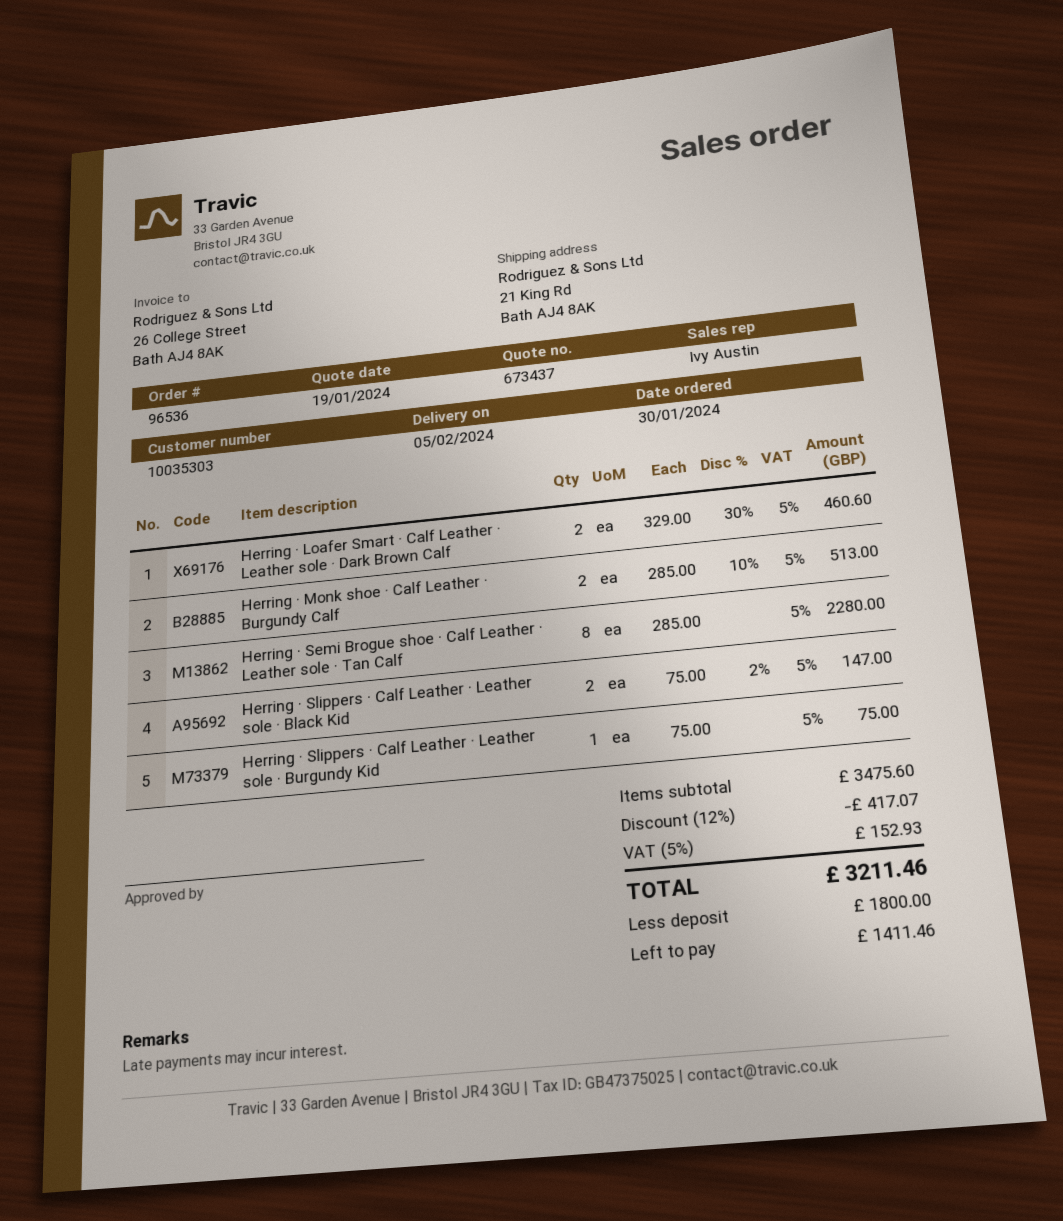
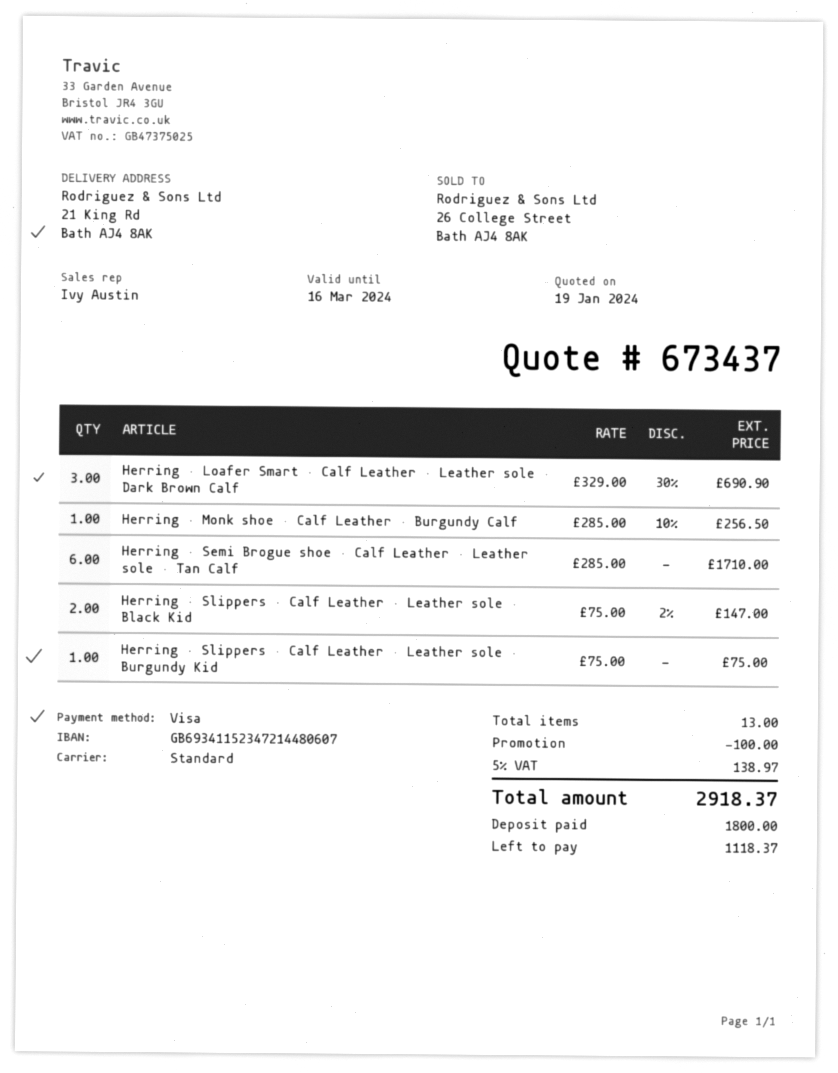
Herring · Loafer Smart · Calf Leather · Leather sole · Dark Brown Calf: 2 x 329.00 - 30% = 460.60 -> 3 x 329.00 - 30% = 690.90
Herring · Monk shoe · Calf Leather · Burgundy Calf: 2 x 285.00 - 10% = 513.00 -> 1 x 285.00 - 10% = 256.50
Herring · Semi Brogue shoe · Calf Leather · Leather sole · Tan Calf: 8 x 285.00 = 2280.00 -> 6 x 285.00 = 1710.00
discount: 417.07 -> 100.00
tax: 5% = 152.93 -> 5% = 138.97
total: 3211.46 -> 2918.37
balance: 1411.46 -> 1118.37

